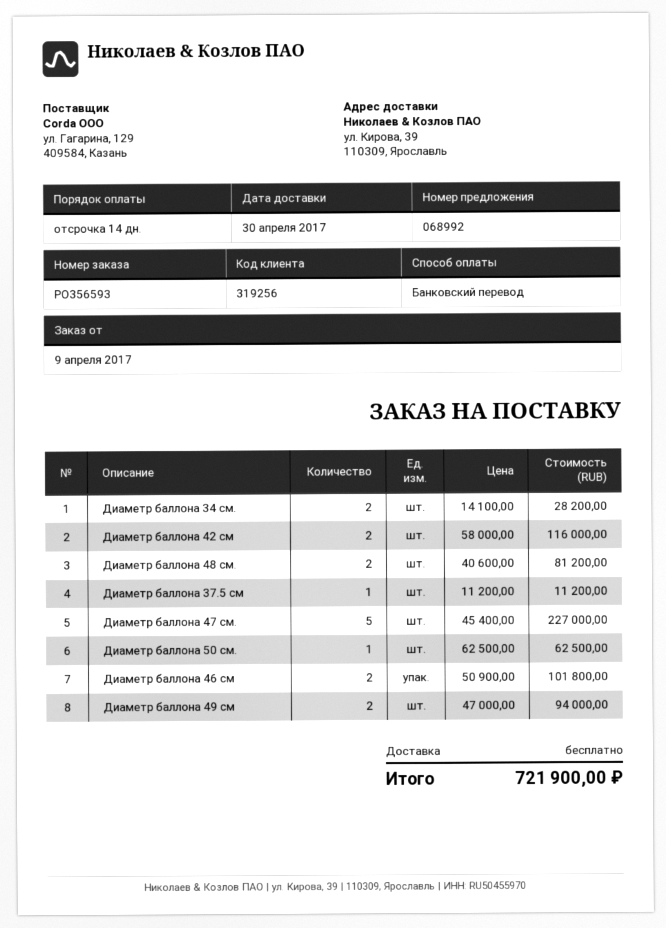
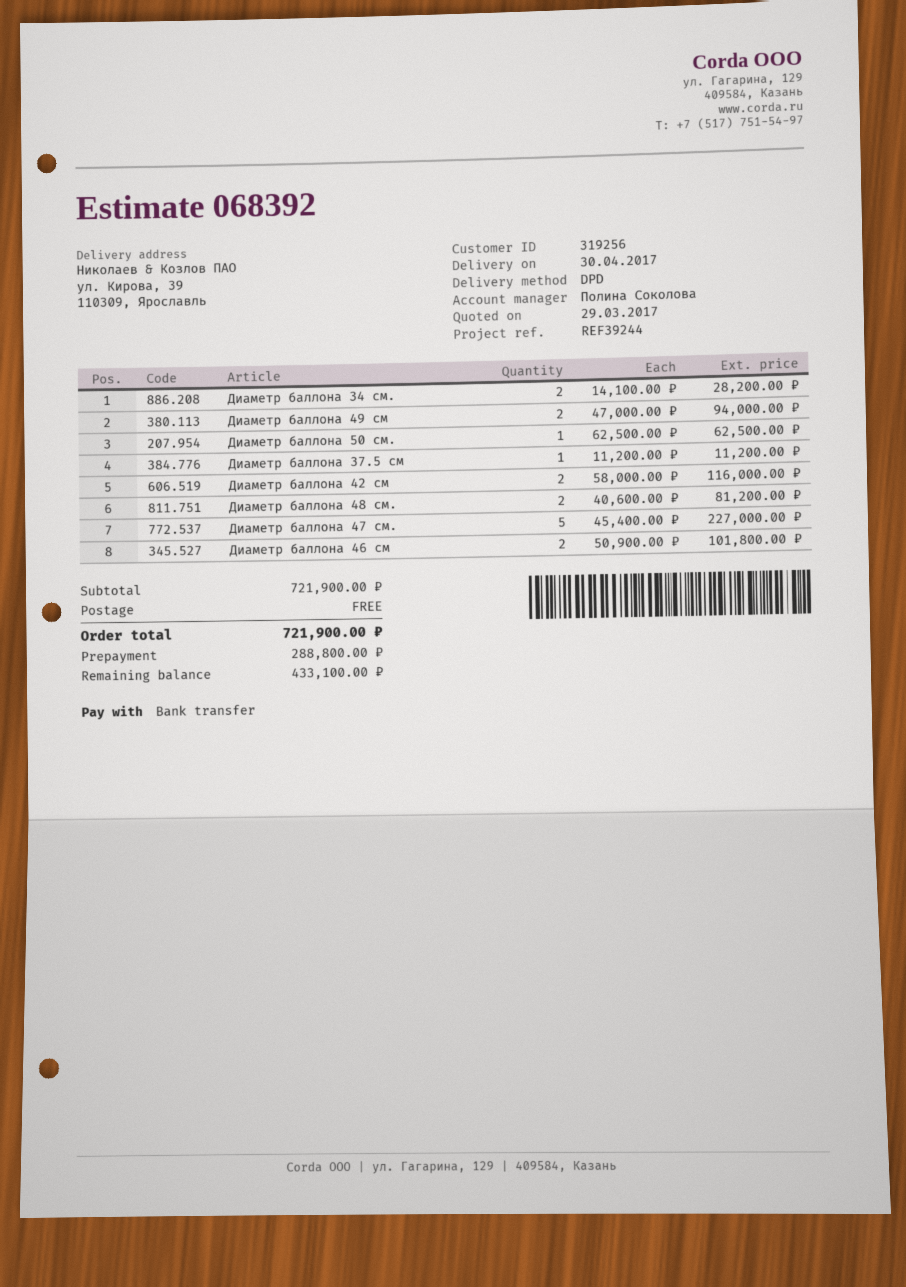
quote number: 068992 -> 068392

